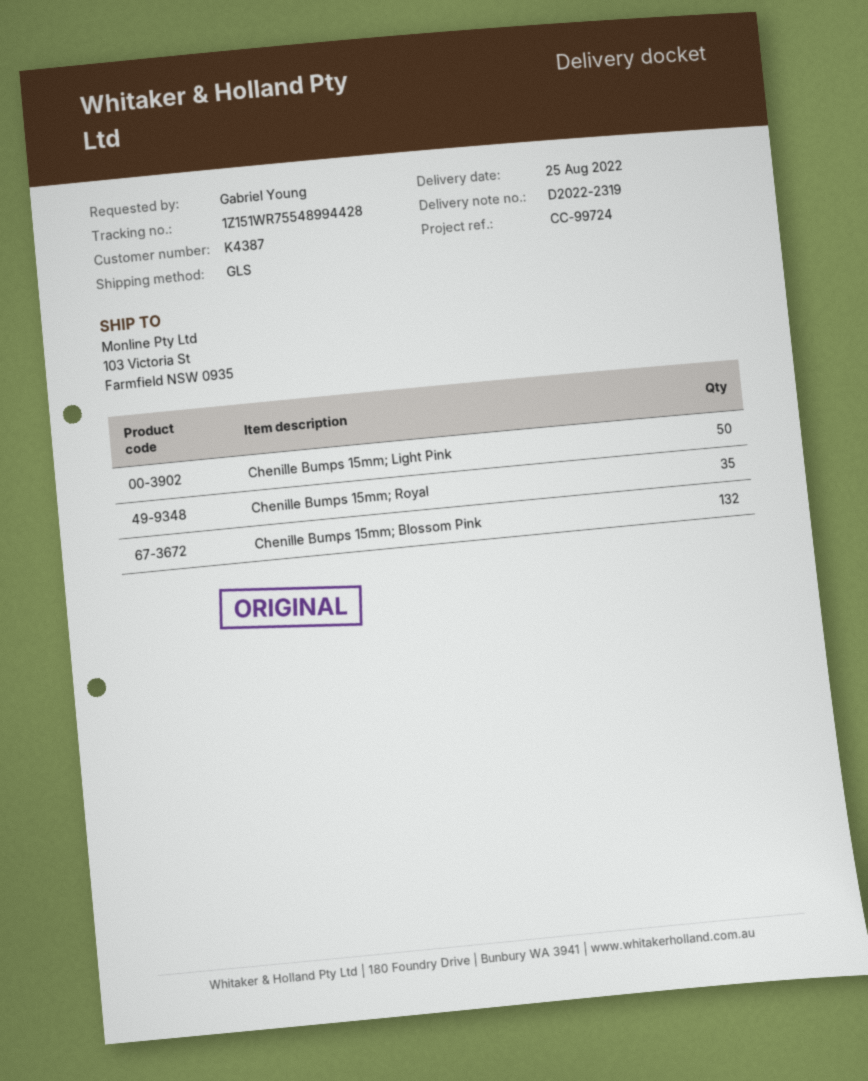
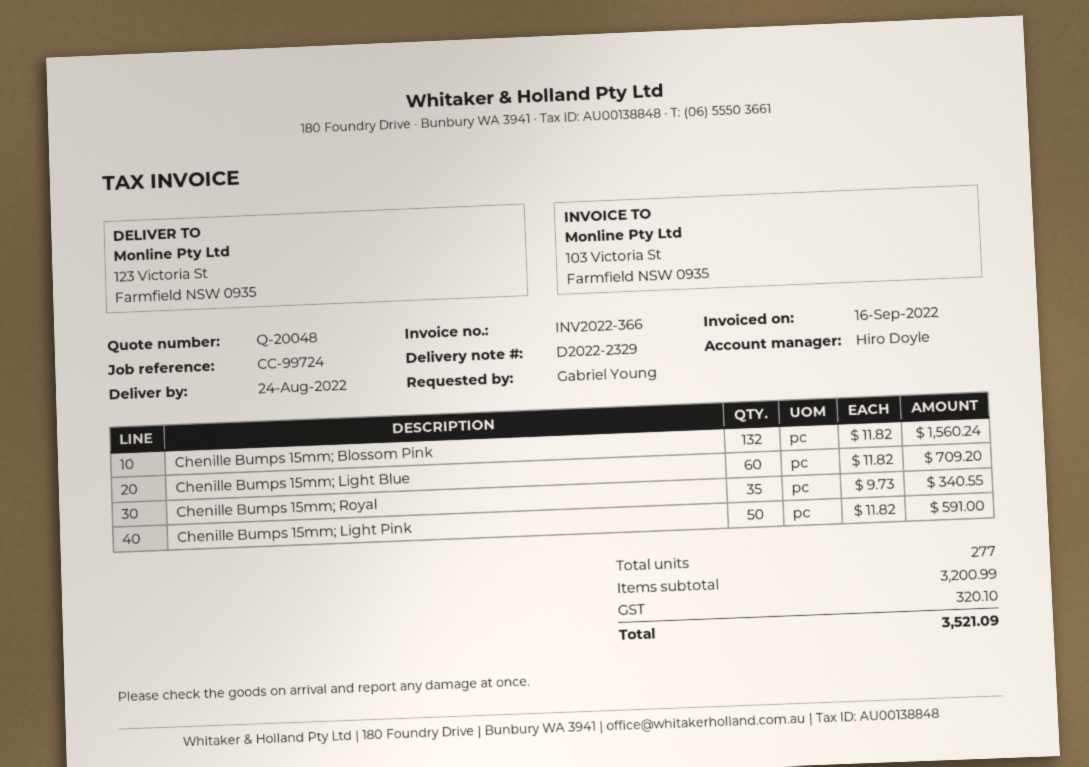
delivery note number: D2022-2319 -> D2022-2329
delivery date: 2022-08-25 -> 2022-08-24
ship to: 103 Victoria St, Farmfield NSW 0935 -> 123 Victoria St, Farmfield NSW 0935
Chenille Bumps 15mm; Light Blue: none -> 60

